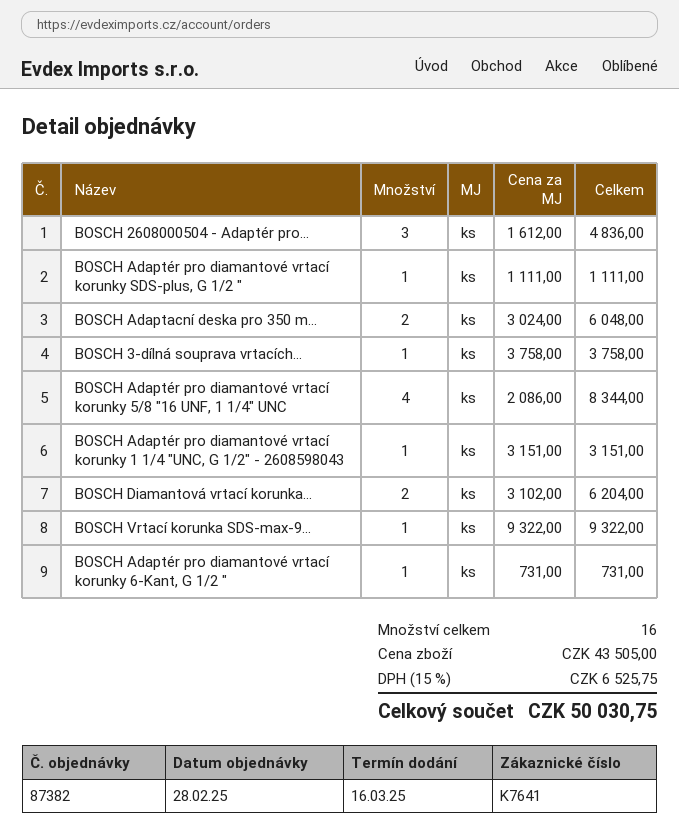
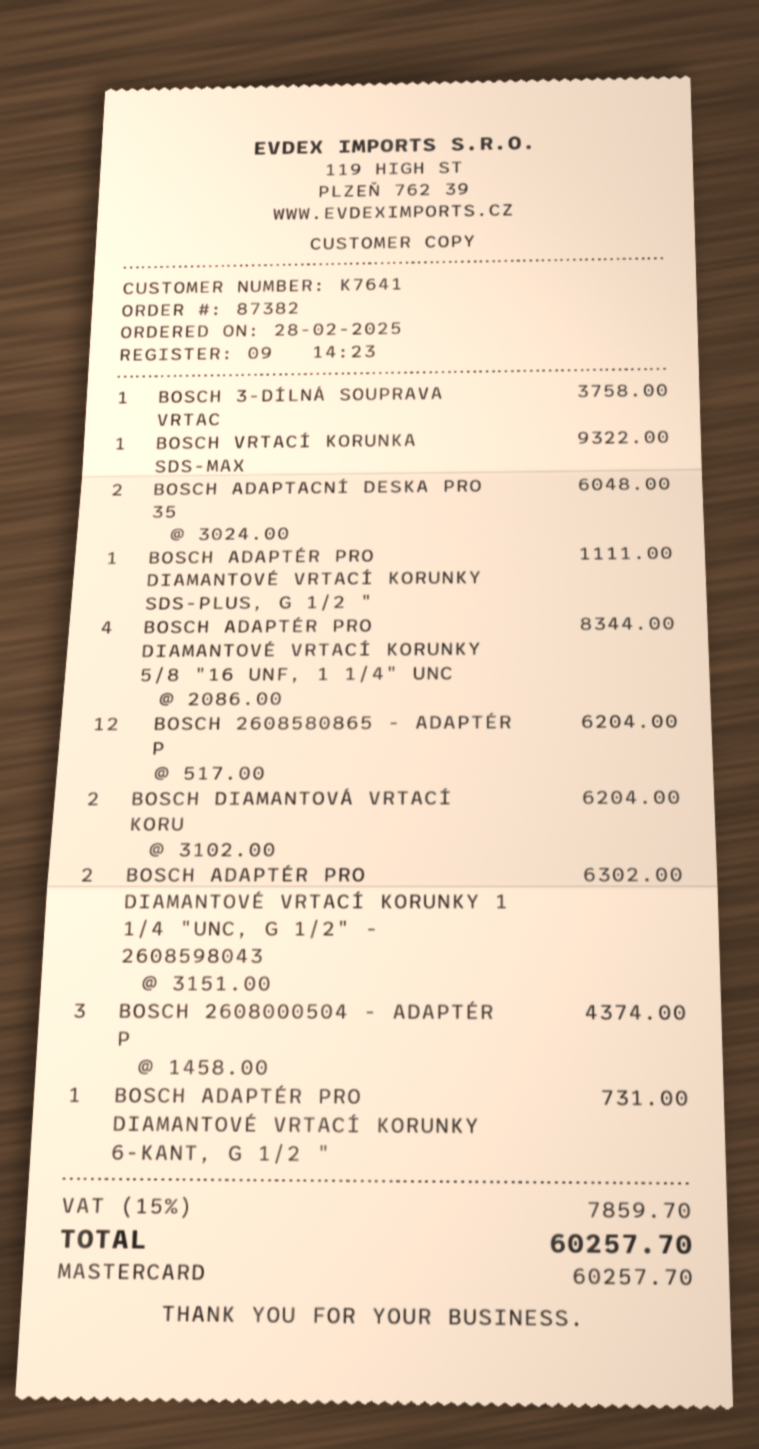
BOSCH 2608000504 - Adaptér pro...: 3 x 1612.00 = 4836.00 -> 3 x 1458.00 = 4374.00
BOSCH Adaptér pro diamantové vrtací korunky 1 1/4 "UNC, G 1/2" - 2608598043: 1 x 3151.00 = 3151.00 -> 2 x 3151.00 = 6302.00
BOSCH 2608580865 - ADAPTÉR P: none -> 12 x 517.00 = 6204.00
tax: 15% = 6525.75 -> 15% = 7859.70
total: 50030.75 -> 60257.70

